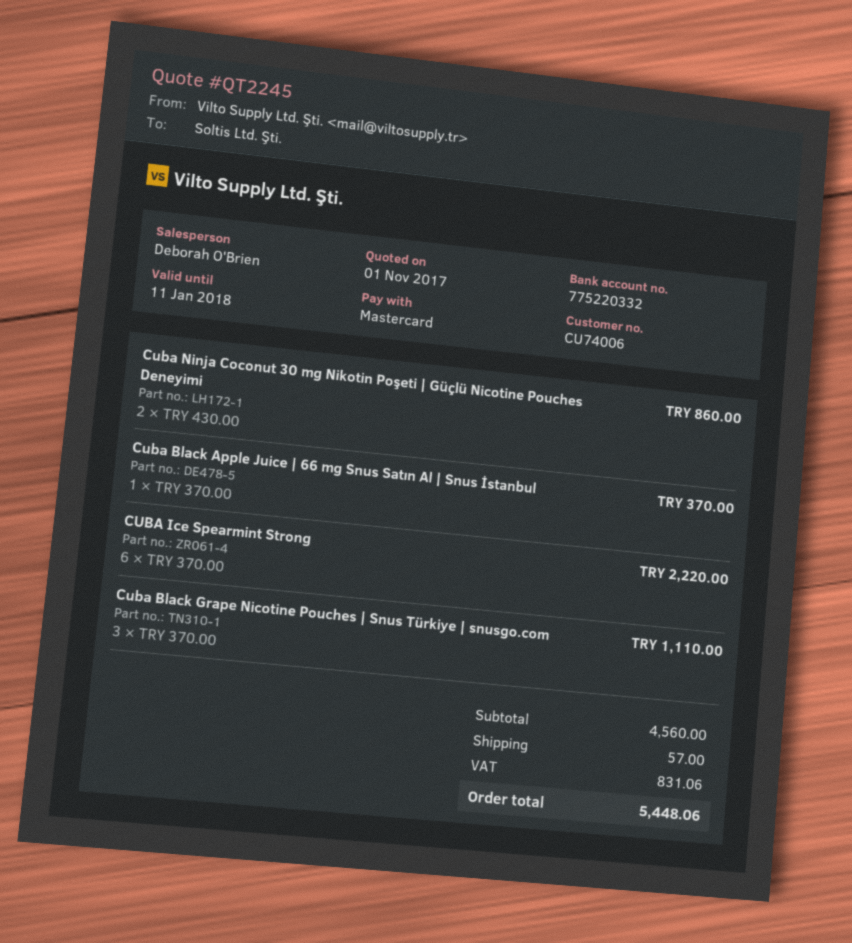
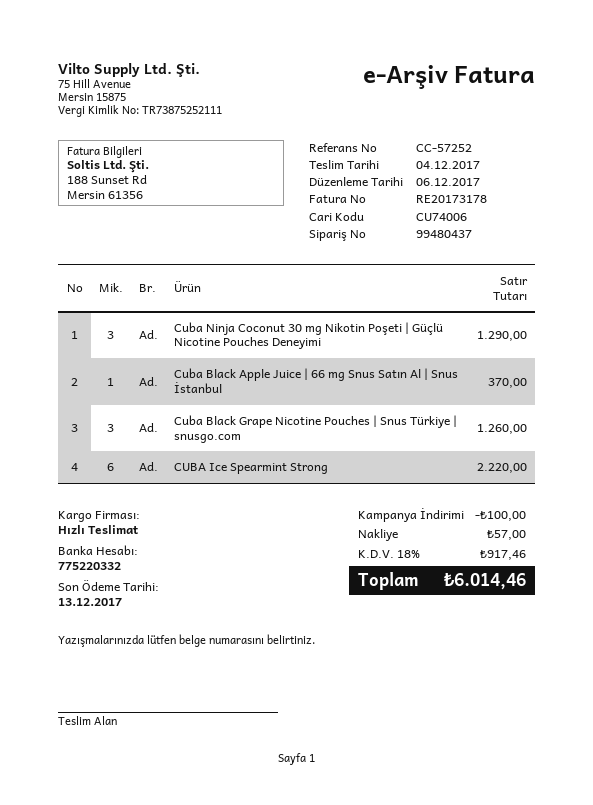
Cuba Ninja Coconut 30 mg Nikotin Poşeti | Güçlü Nicotine Pouches Deneyimi: 2 for 860.00 -> 3 for 1290.00
Cuba Black Grape Nicotine Pouches | Snus Türkiye | snusgo.com: 3 for 1110.00 -> 3 for 1260.00
discount: none -> 100.00
tax: 831.06 -> 917.46
total: 5448.06 -> 6014.46

